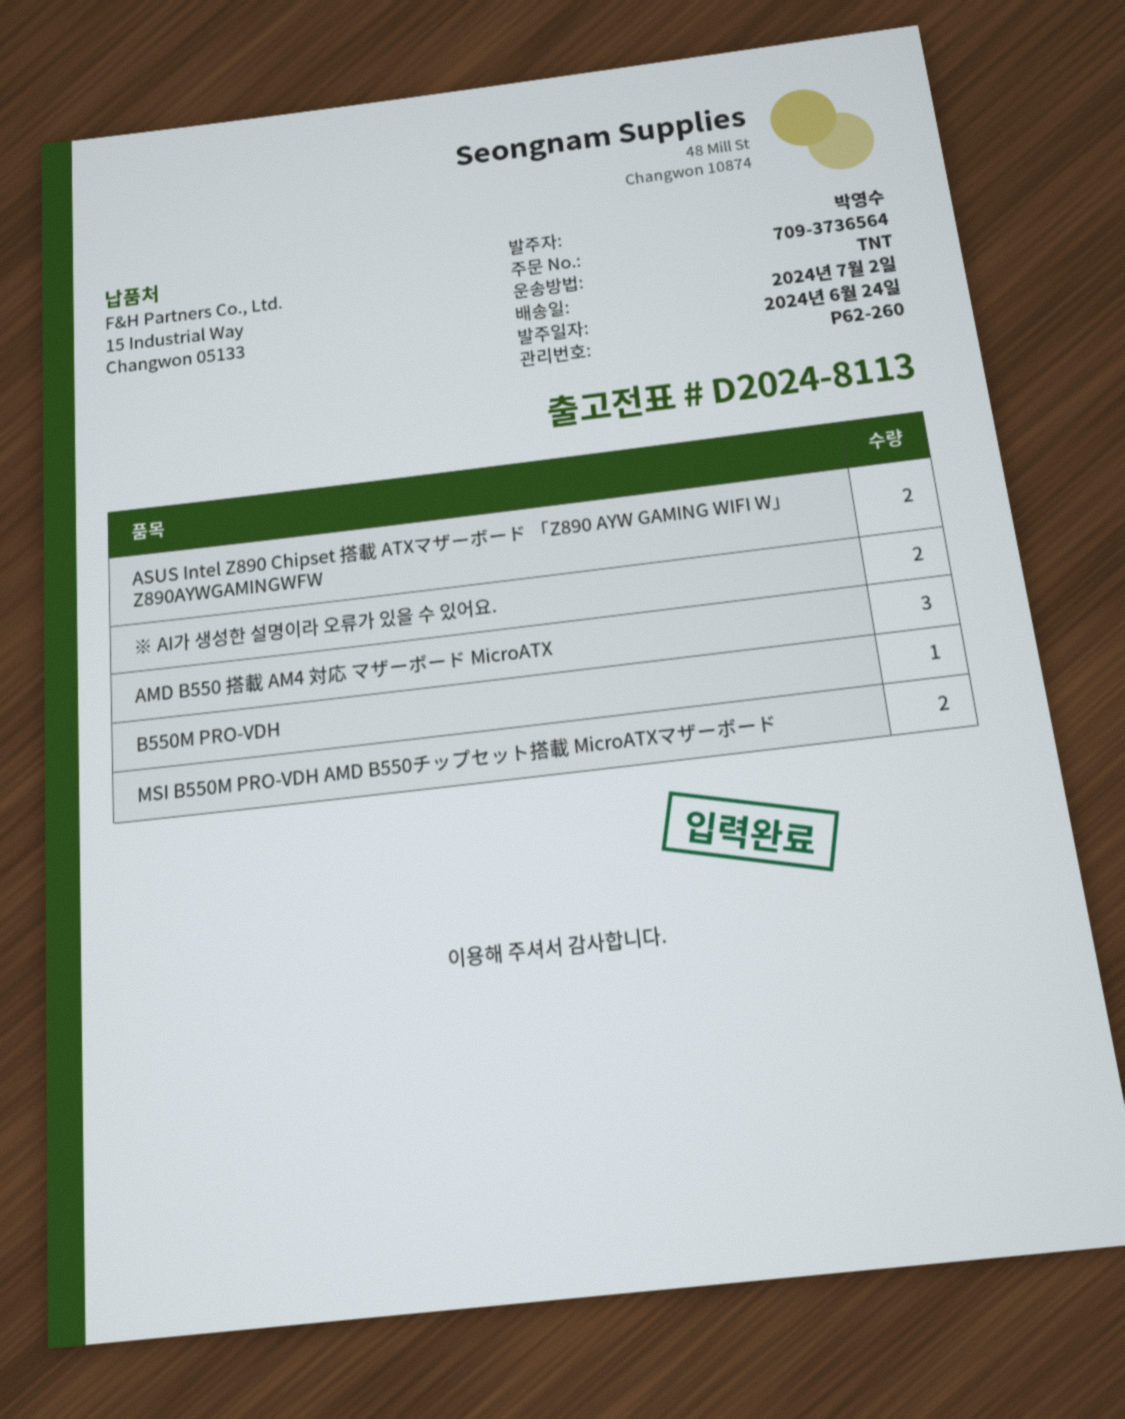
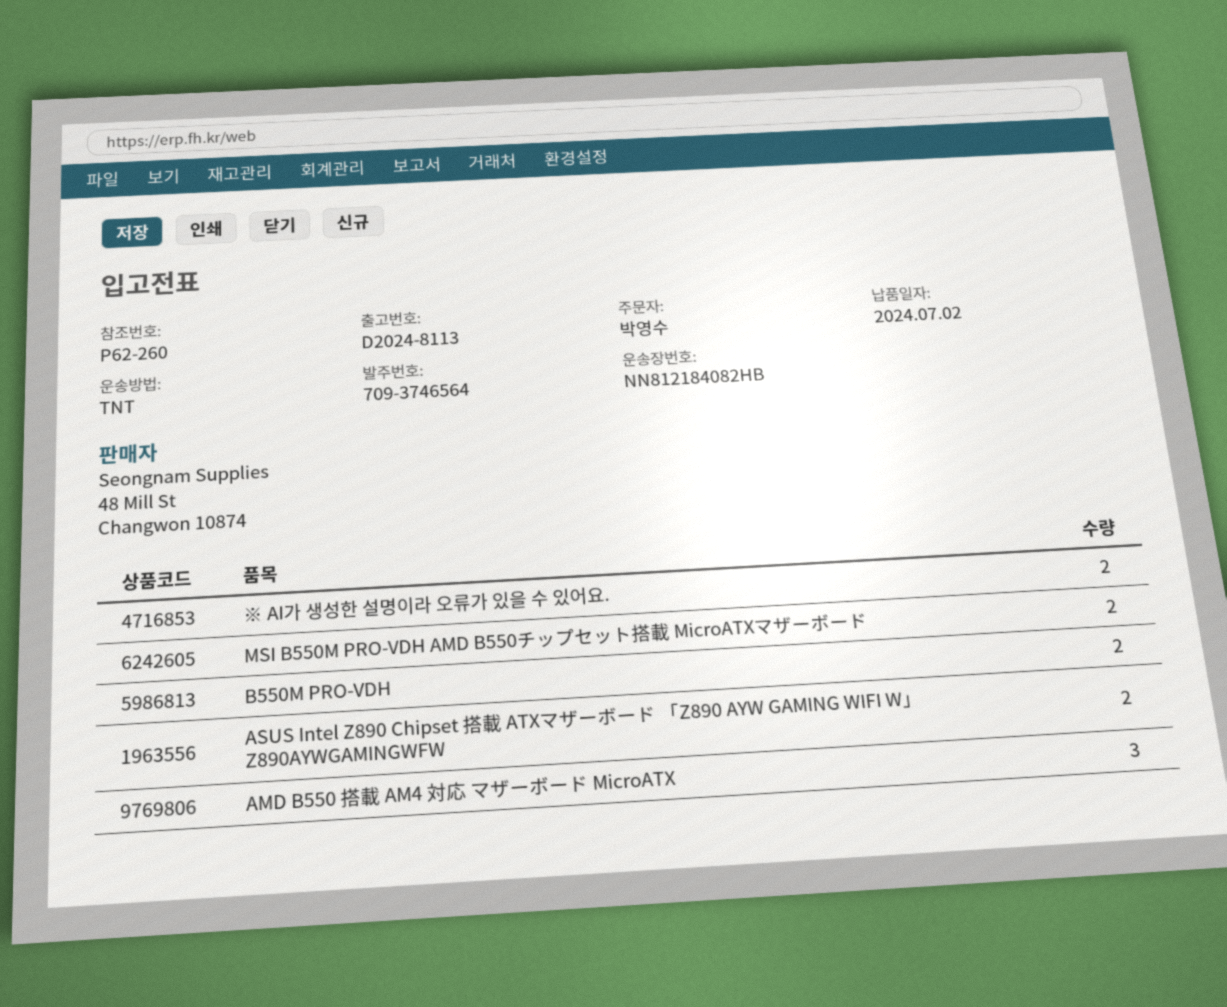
order number: 709-3736564 -> 709-3746564
B550M PRO-VDH: 1 -> 2

